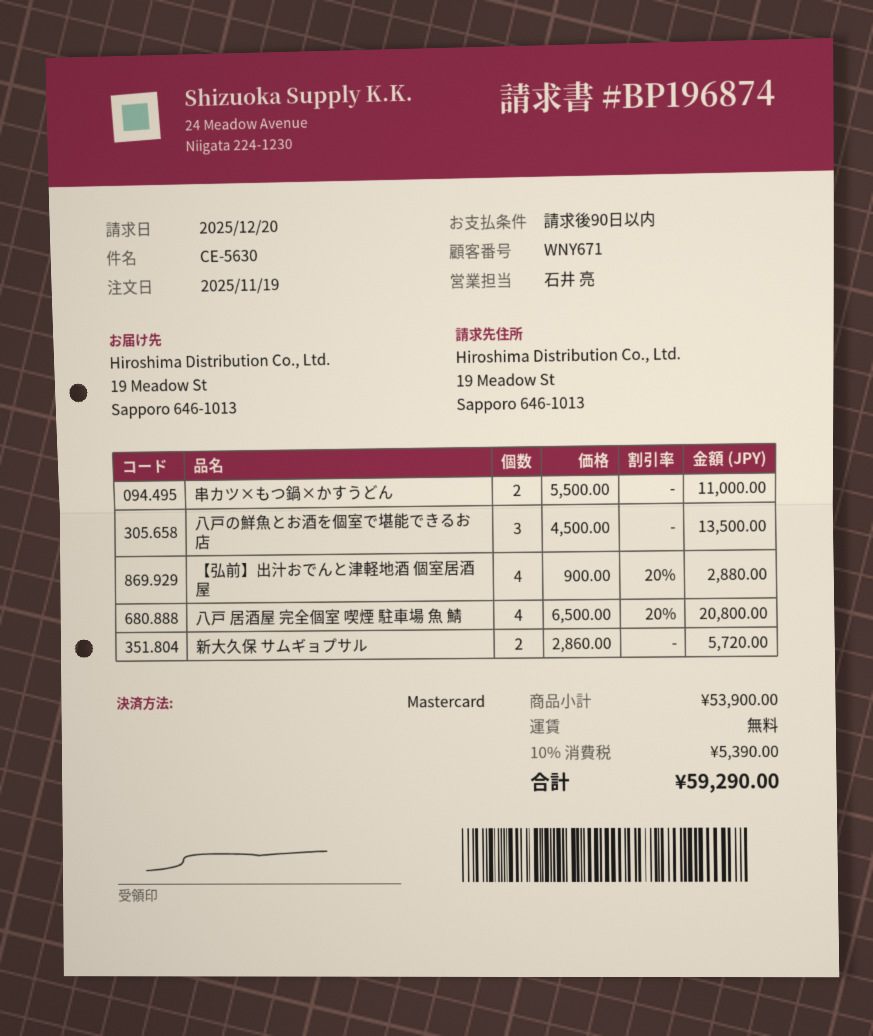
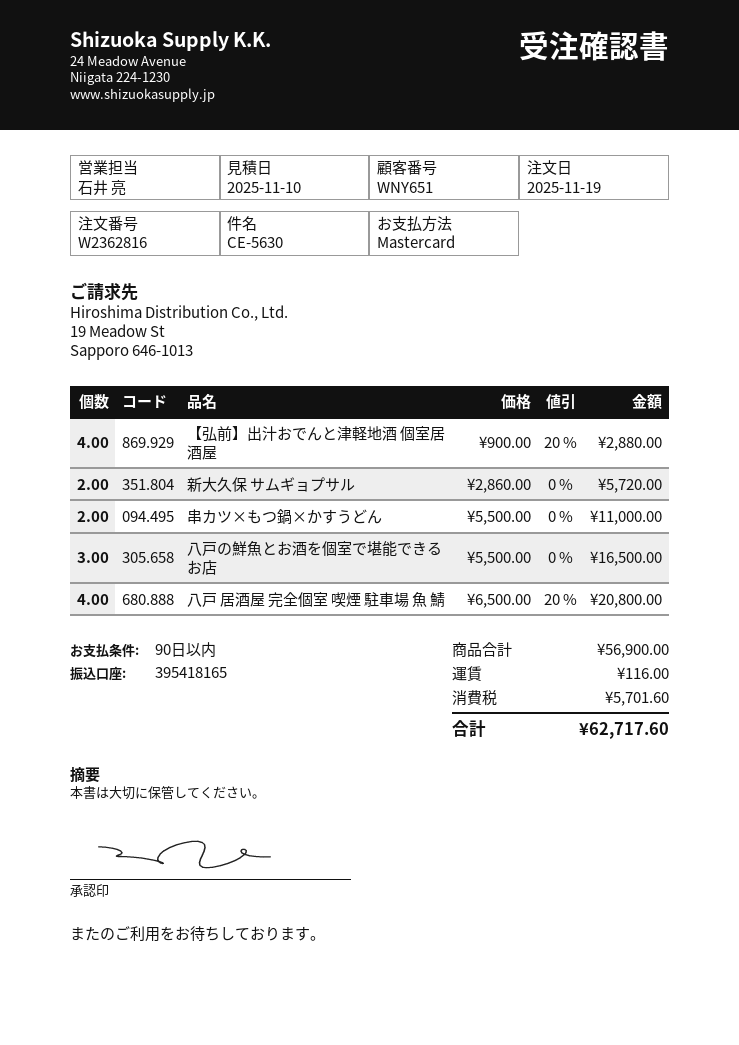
customer number: WNY671 -> WNY651
八戸の鮮魚とお酒を個室で堪能できるお店: 3 x 4500.00 = 13500.00 -> 3 x 5500.00 = 16500.00
subtotal: 53900.00 -> 56900.00
shipping: 0.00 -> 116.00
tax: 5390.00 -> 5701.60
total: 59290.00 -> 62717.60

